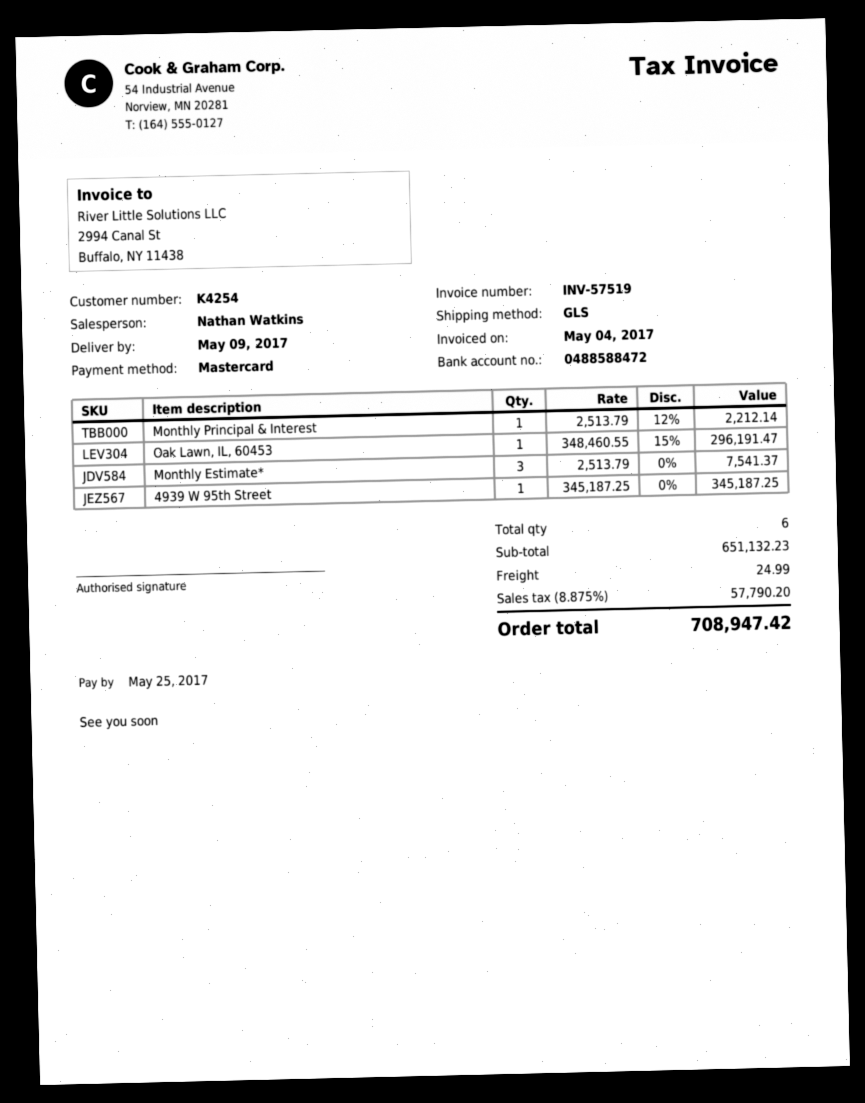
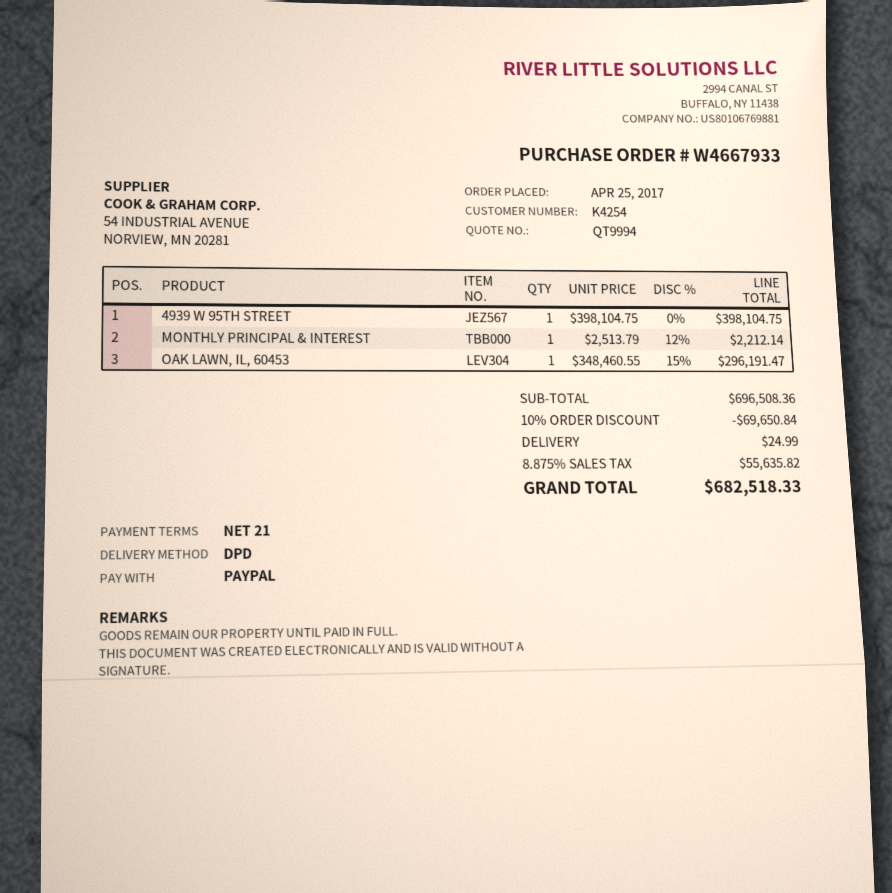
payment method: Mastercard -> PayPal
shipping method: GLS -> DPD
Monthly Estimate*: 3 x 2513.79 = 7541.37 -> none
4939 W 95th Street: 1 x 345187.25 = 345187.25 -> 1 x 398104.75 = 398104.75
subtotal: 651132.23 -> 696508.36
discount: none -> 10% = 69650.84
tax: 8.875% = 57790.20 -> 8.875% = 55635.82
total: 708947.42 -> 682518.33

